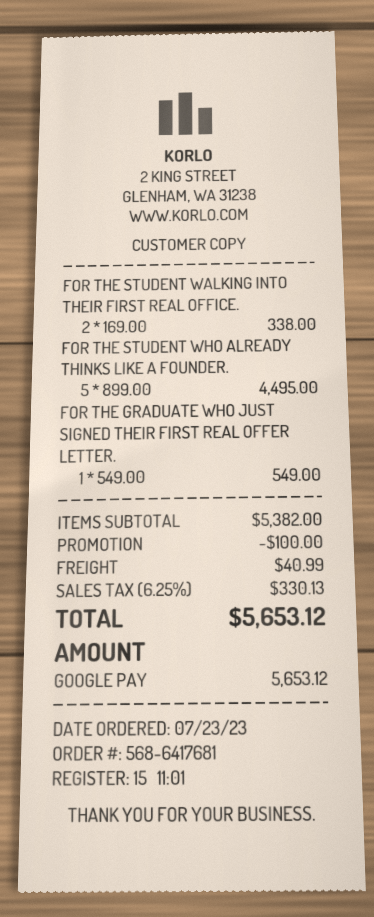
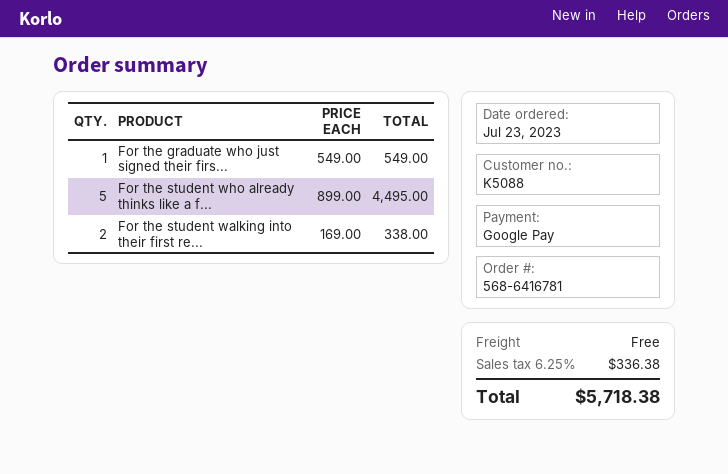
order number: 568-6417681 -> 568-6416781
discount: 100.00 -> none
shipping: 40.99 -> 0.00
tax: 6.25% = 330.13 -> 6.25% = 336.38
total: 5653.12 -> 5718.38

